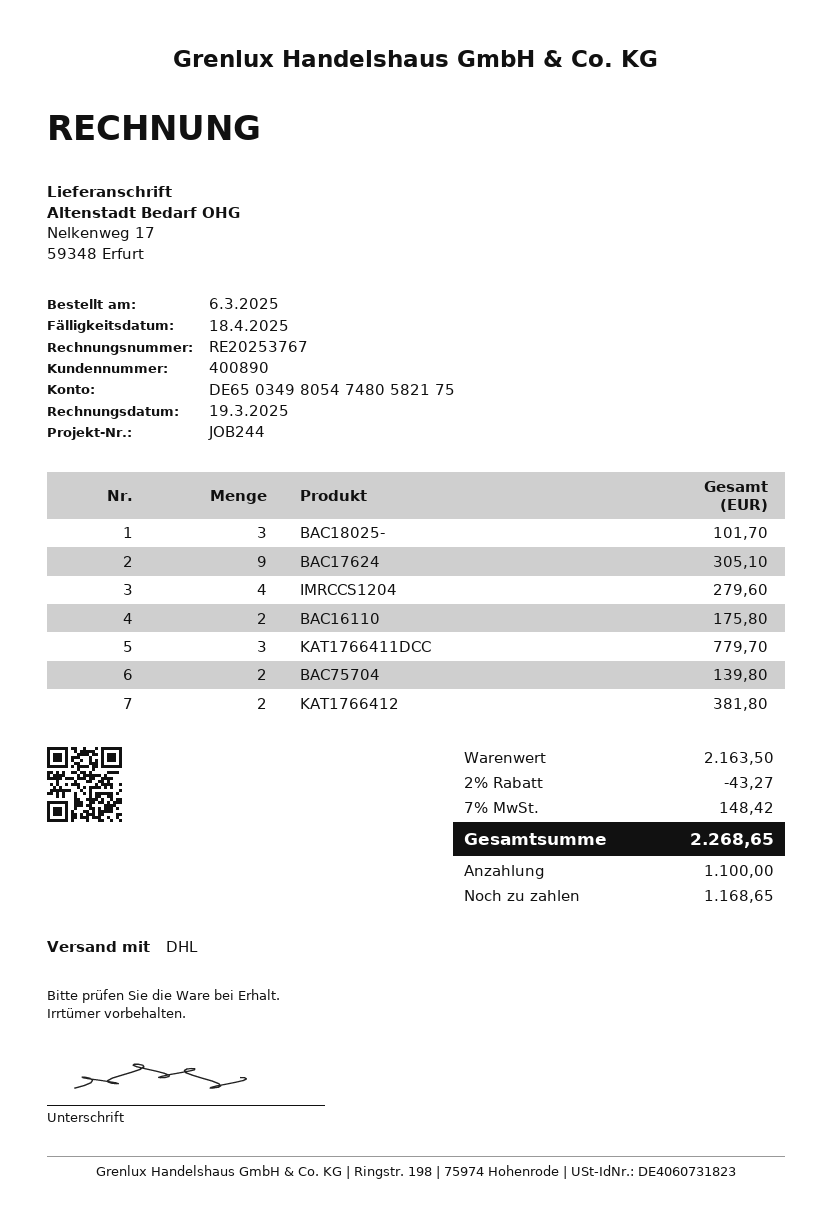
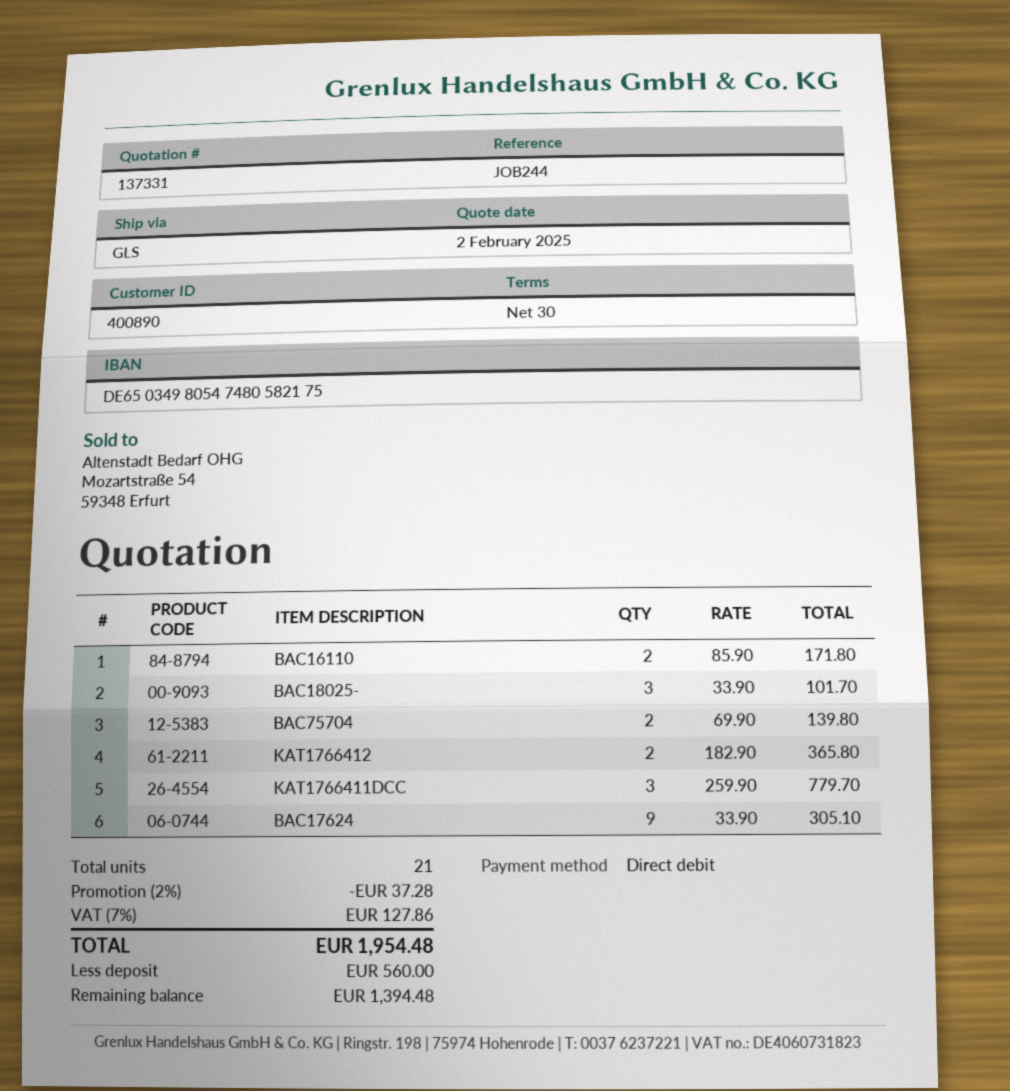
shipping method: DHL -> GLS
IMRCCS1204: 4 for 279.60 -> none
BAC16110: 2 for 175.80 -> 2 for 171.80
KAT1766412: 2 for 381.80 -> 2 for 365.80
discount: 2% = 43.27 -> 2% = 37.28
tax: 7% = 148.42 -> 7% = 127.86
total: 2268.65 -> 1954.48
deposit: 1100.00 -> 560.00
balance: 1168.65 -> 1394.48

